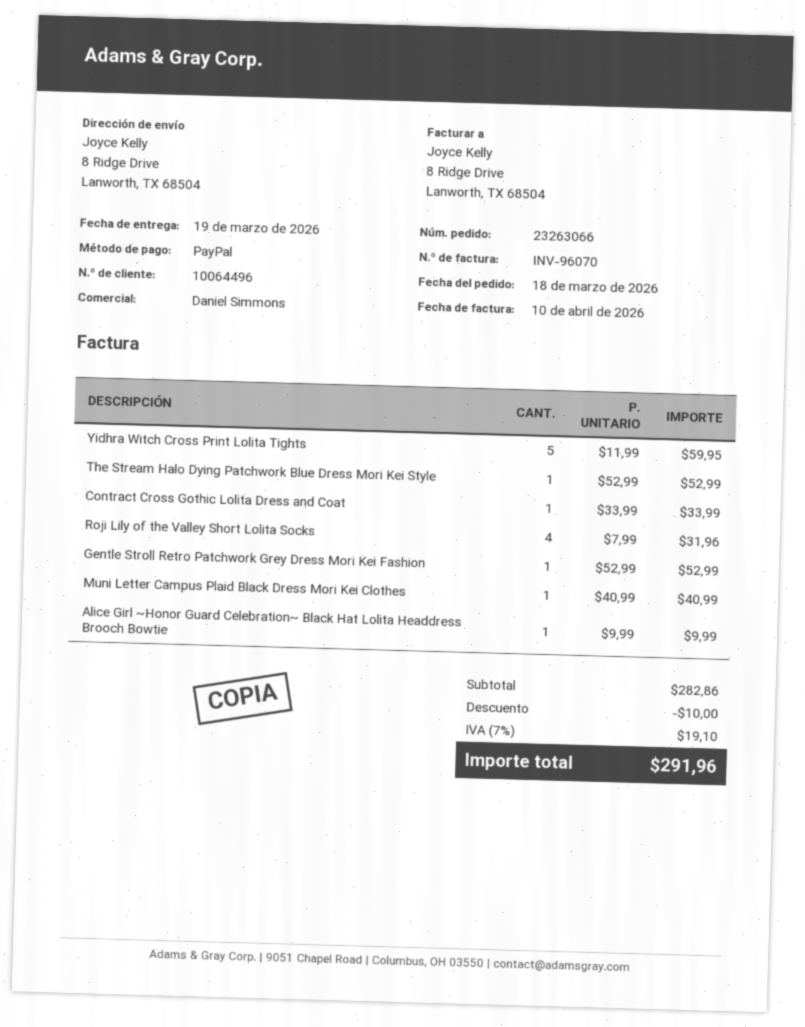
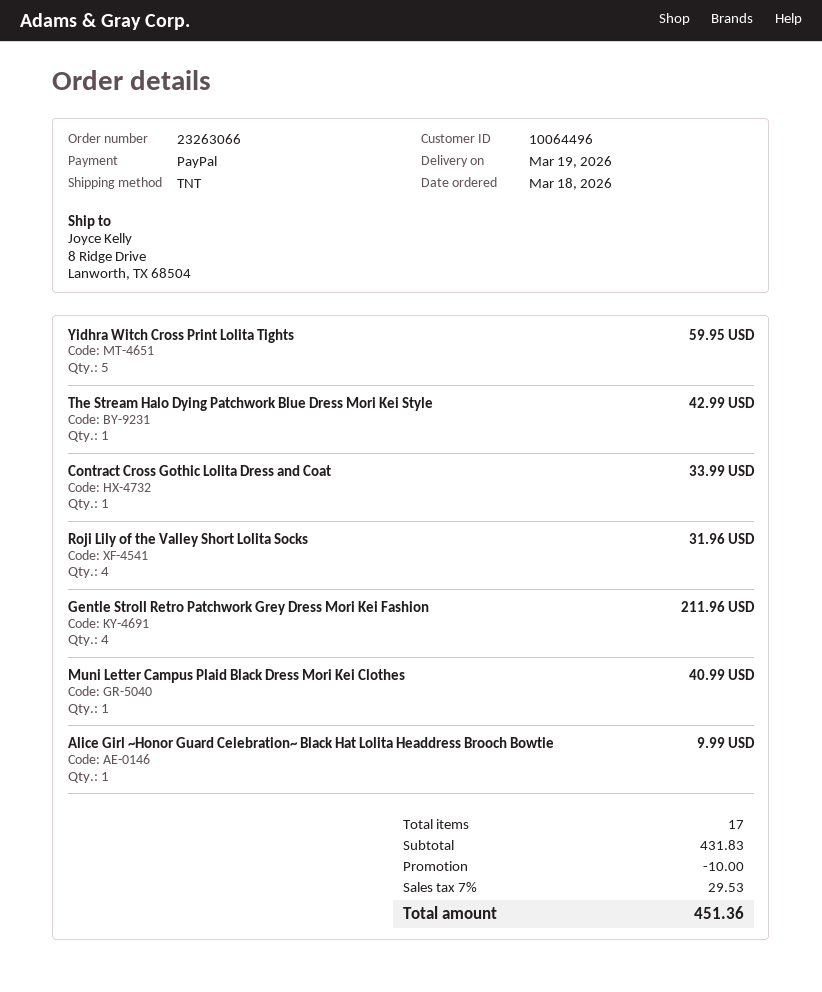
The Stream Halo Dying Patchwork Blue Dress Mori Kei Style: 1 for 52.99 -> 1 for 42.99
Gentle Stroll Retro Patchwork Grey Dress Mori Kei Fashion: 1 for 52.99 -> 4 for 211.96
subtotal: 282.86 -> 431.83
tax: 7% = 19.10 -> 7% = 29.53
total: 291.96 -> 451.36

